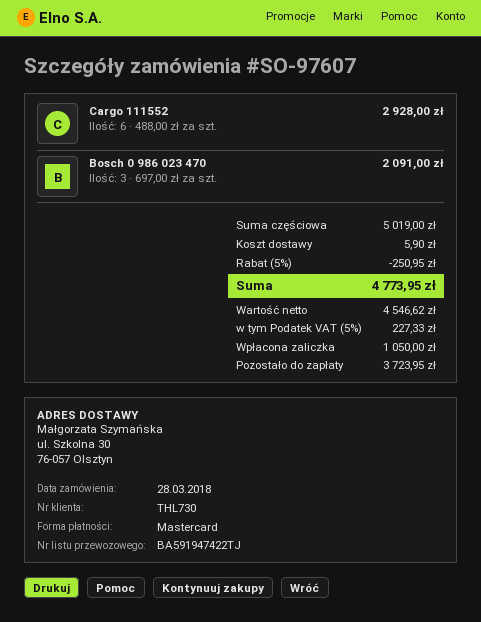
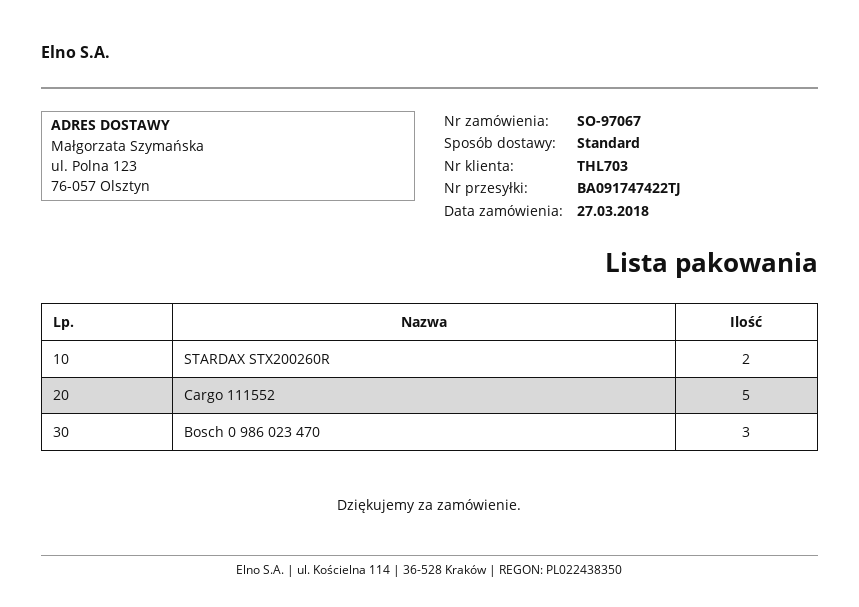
order number: SO-97607 -> SO-97067
order date: 2018-03-28 -> 2018-03-27
customer number: THL730 -> THL703
tracking number: BA591947422TJ -> BA091747422TJ
ship to: ul. Szkolna 30, 76-057 Olsztyn -> ul. Polna 123, 76-057 Olsztyn
Cargo 111552: 6 -> 5
STARDAX STX200260R: none -> 2

